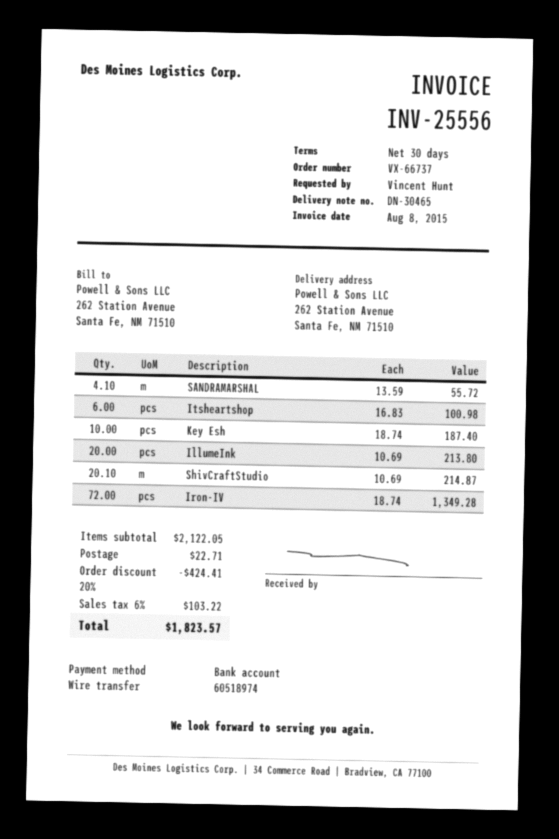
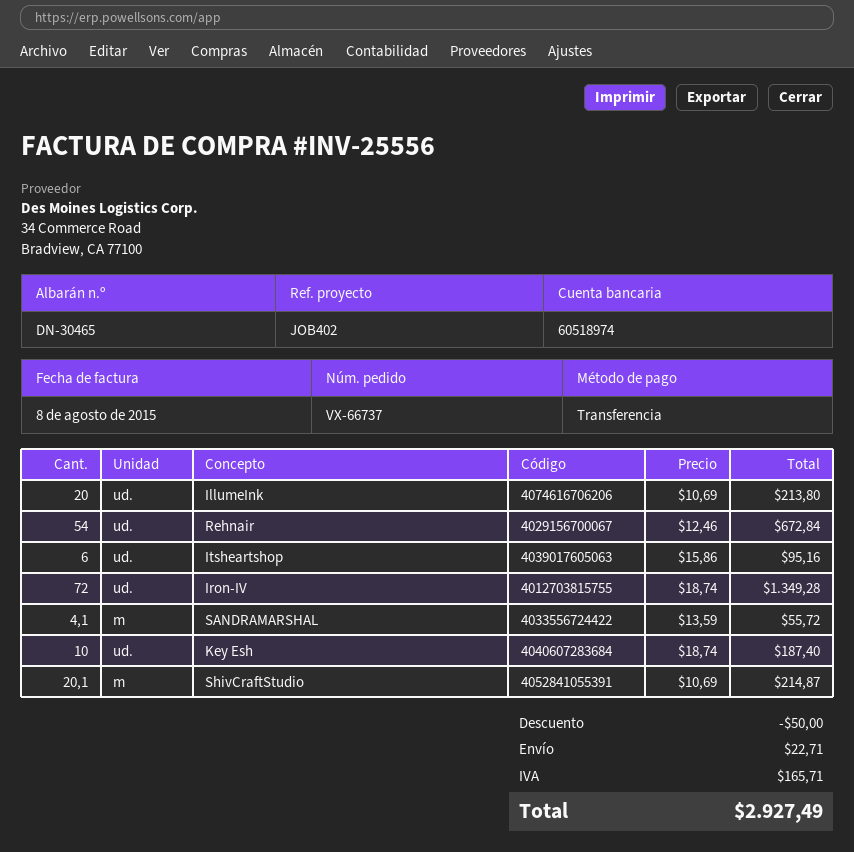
Itsheartshop: 6 x 16.83 = 100.98 -> 6 x 15.86 = 95.16
Rehnair: none -> 54 x 12.46 = 672.84
discount: 424.41 -> 50.00
tax: 103.22 -> 165.71
total: 1823.57 -> 2927.49

